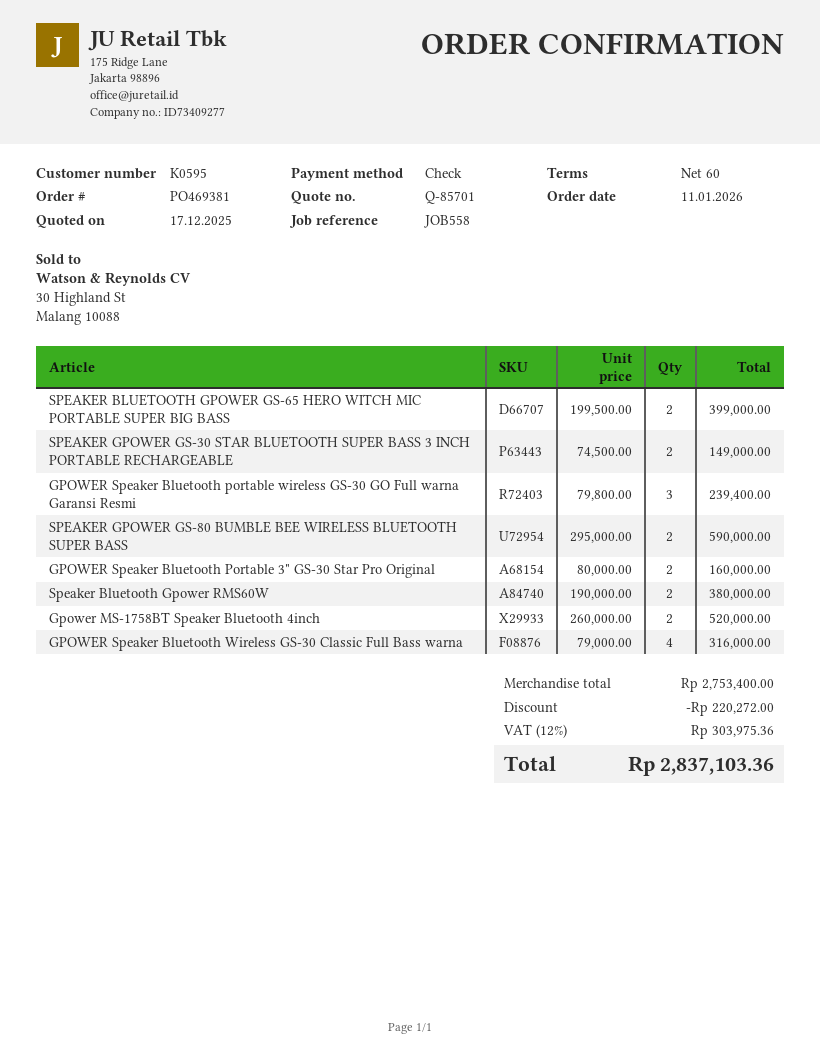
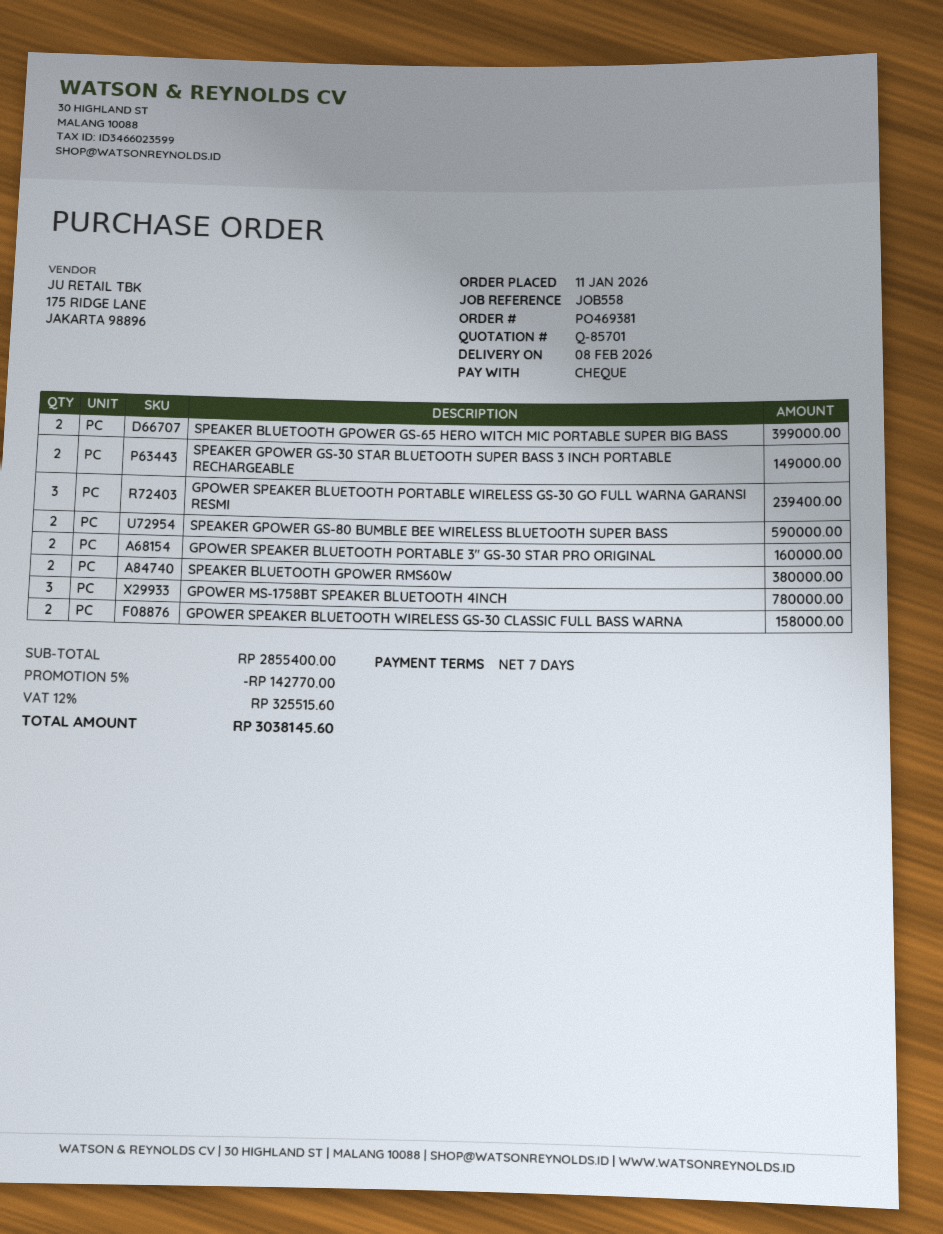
payment terms: 60 days -> 7 days
Gpower MS-1758BT Speaker Bluetooth 4inch: 2 for 520000.00 -> 3 for 780000.00
GPOWER Speaker Bluetooth Wireless GS-30 Classic Full Bass warna: 4 for 316000.00 -> 2 for 158000.00
subtotal: 2753400.00 -> 2855400.00
discount: 220272.00 -> 142770.00
tax: 12% = 303975.36 -> 12% = 325515.60
total: 2837103.36 -> 3038145.60

